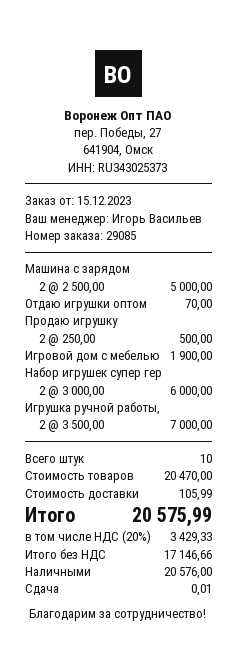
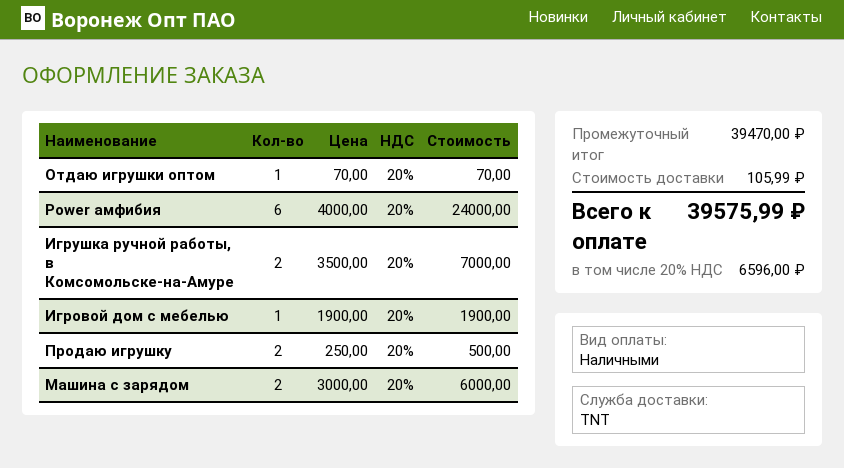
Машина с зарядом: 2 x 2500.00 = 5000.00 -> 2 x 3000.00 = 6000.00
Набор игрушек супер гер: 2 x 3000.00 = 6000.00 -> none
Power амфибия: none -> 6 x 4000.00 = 24000.00
subtotal: 20470.00 -> 39470.00
tax: 20% = 3429.33 -> 20% = 6596.00
total: 20575.99 -> 39575.99

